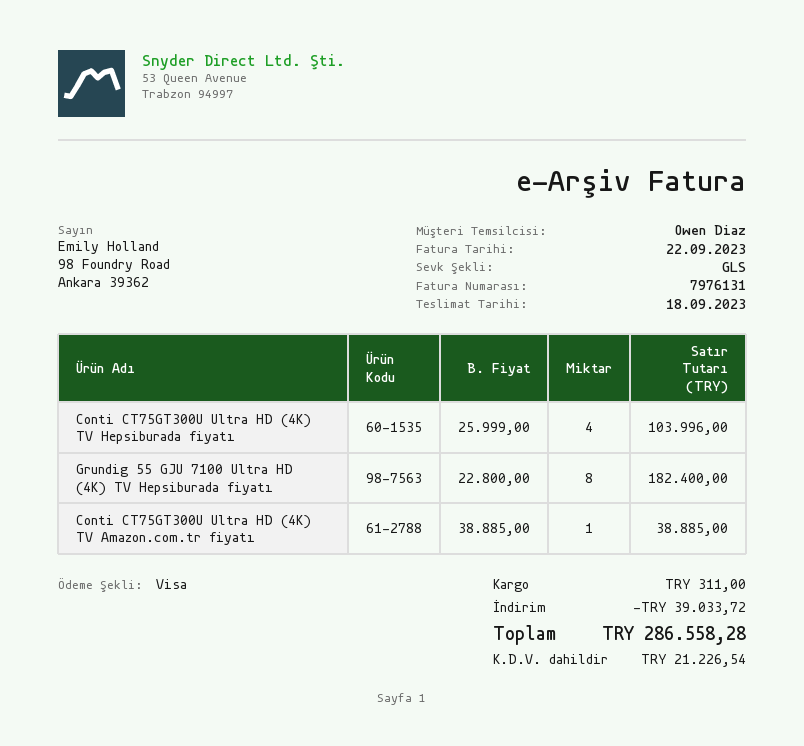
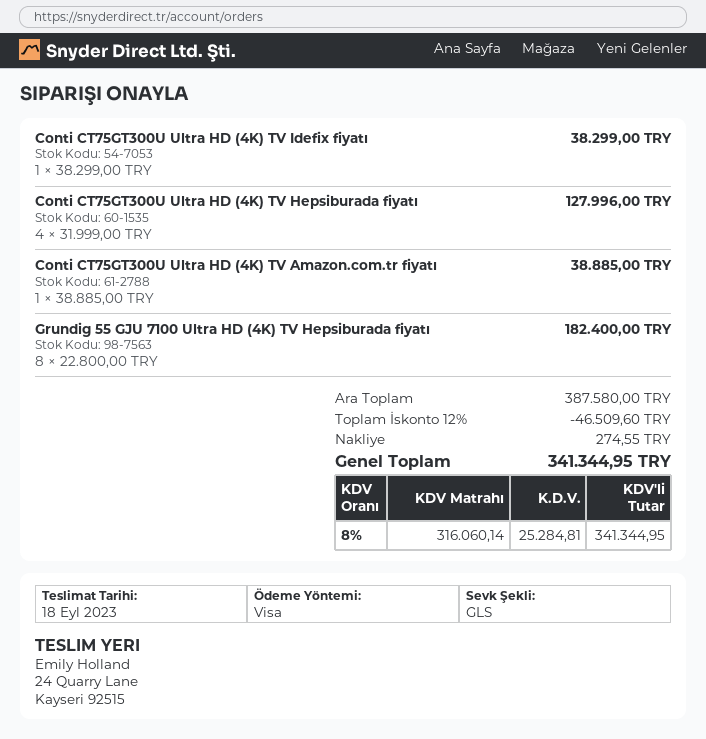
Conti CT75GT300U Ultra HD (4K) TV Hepsiburada fiyatı: 4 x 25999.00 = 103996.00 -> 4 x 31999.00 = 127996.00
Conti CT75GT300U Ultra HD (4K) TV Idefix fiyatı: none -> 1 x 38299.00 = 38299.00
discount: 39033.72 -> 46509.60
shipping: 311.00 -> 274.55
tax: 21226.54 -> 25284.81
total: 286558.28 -> 341344.95

